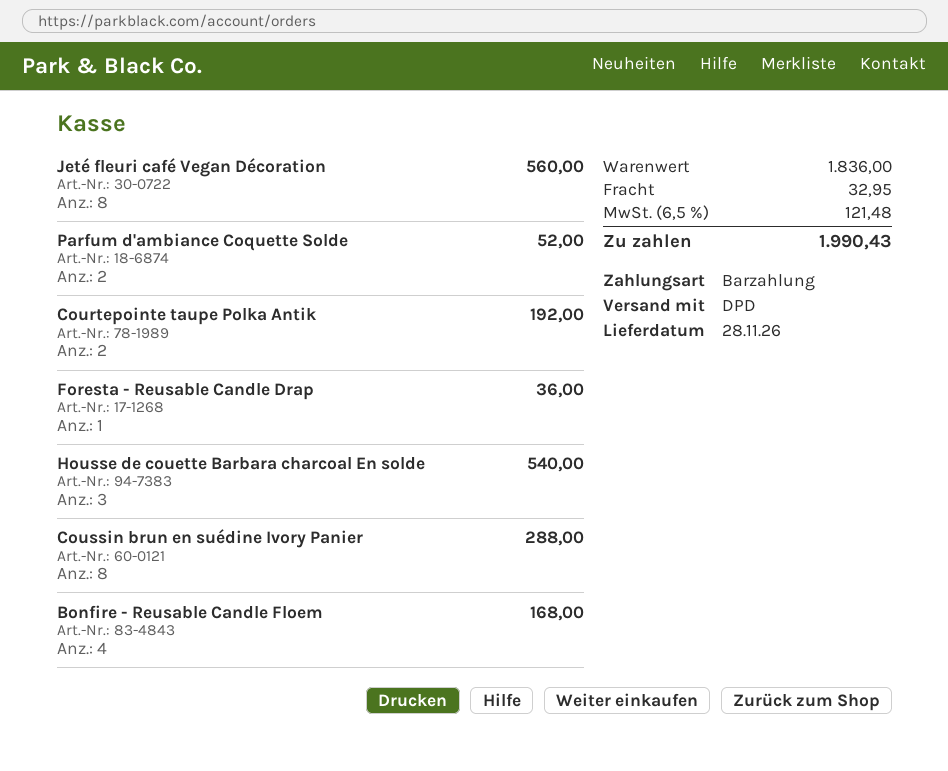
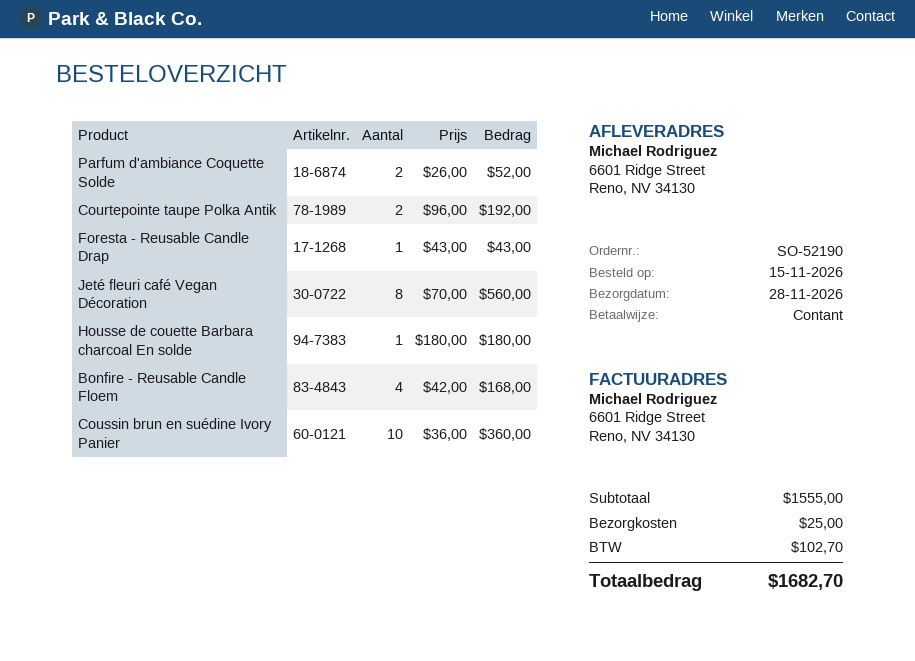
Foresta - Reusable Candle Drap: 1 for 36.00 -> 1 for 43.00
Housse de couette Barbara charcoal En solde: 3 for 540.00 -> 1 for 180.00
Coussin brun en suédine Ivory Panier: 8 for 288.00 -> 10 for 360.00
subtotal: 1836.00 -> 1555.00
shipping: 32.95 -> 25.00
tax: 121.48 -> 102.70
total: 1990.43 -> 1682.70

